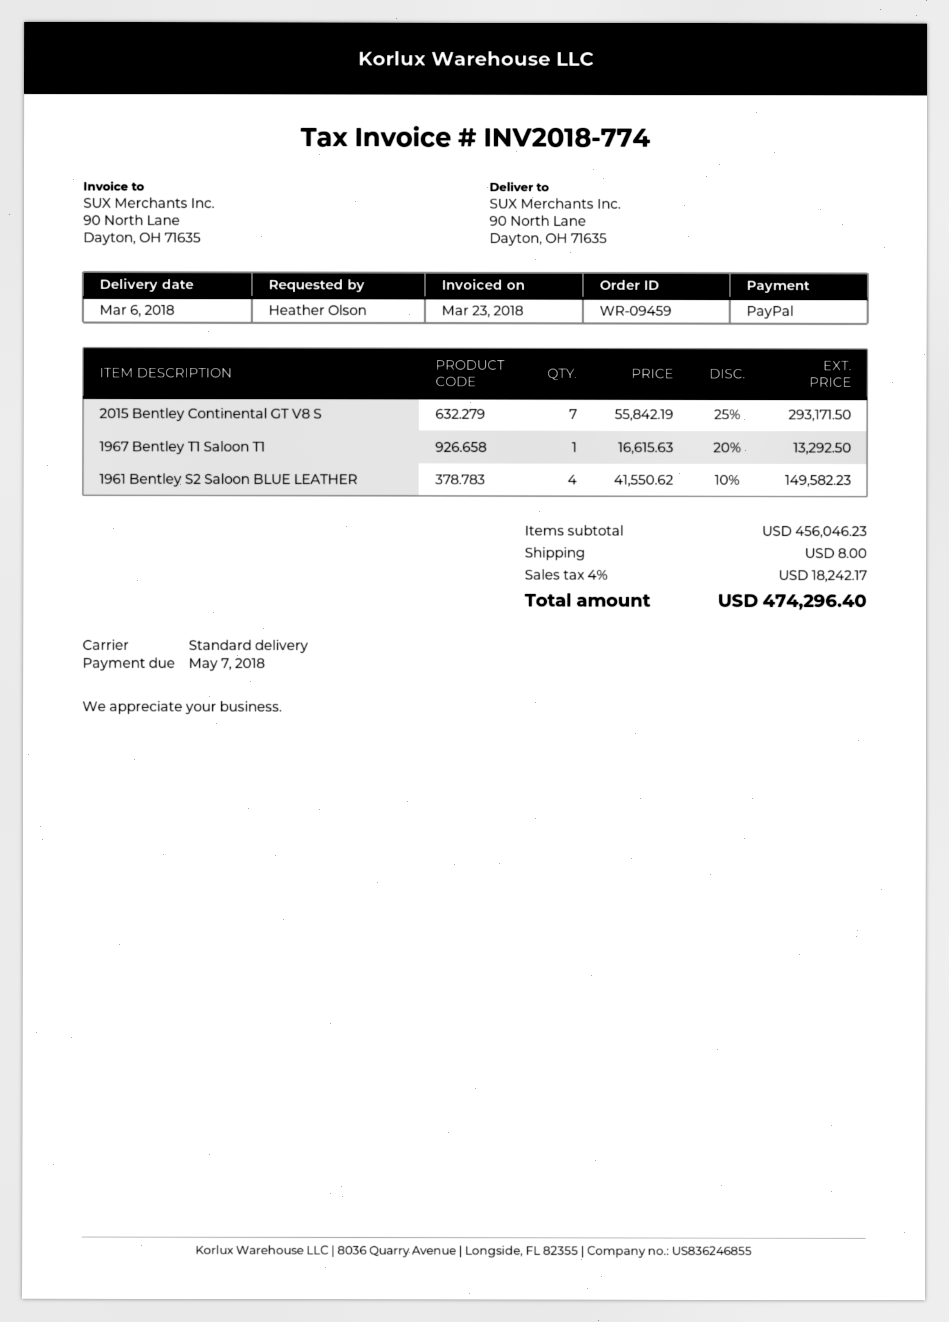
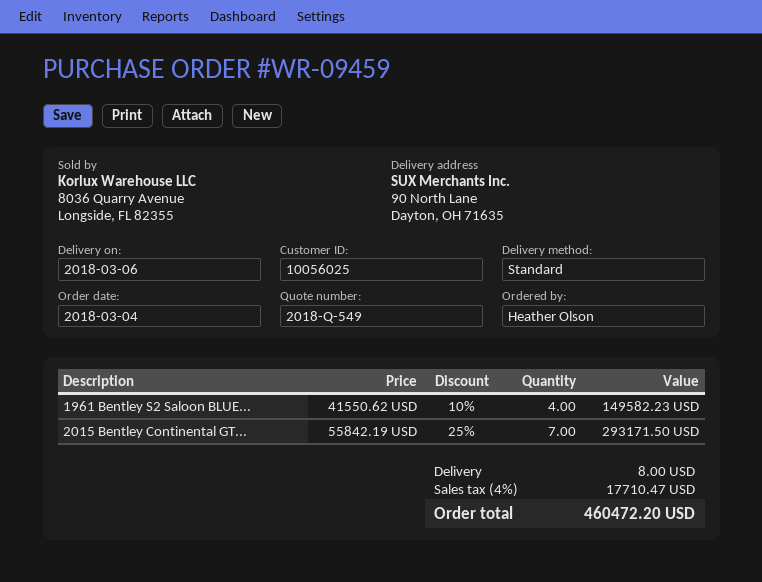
1967 Bentley T1 Saloon T1: 1 x 16615.63 - 20% = 13292.50 -> none
tax: 4% = 18242.17 -> 4% = 17710.47
total: 474296.40 -> 460472.20

